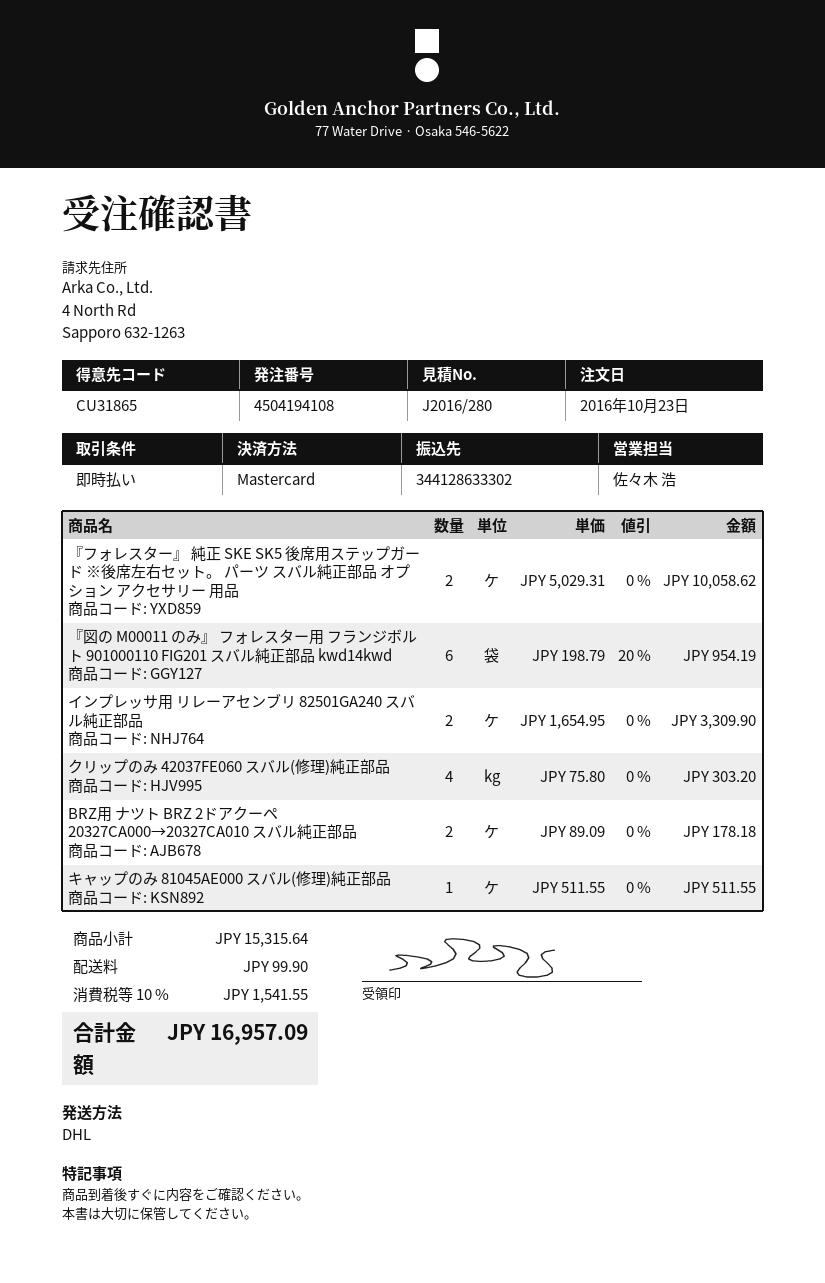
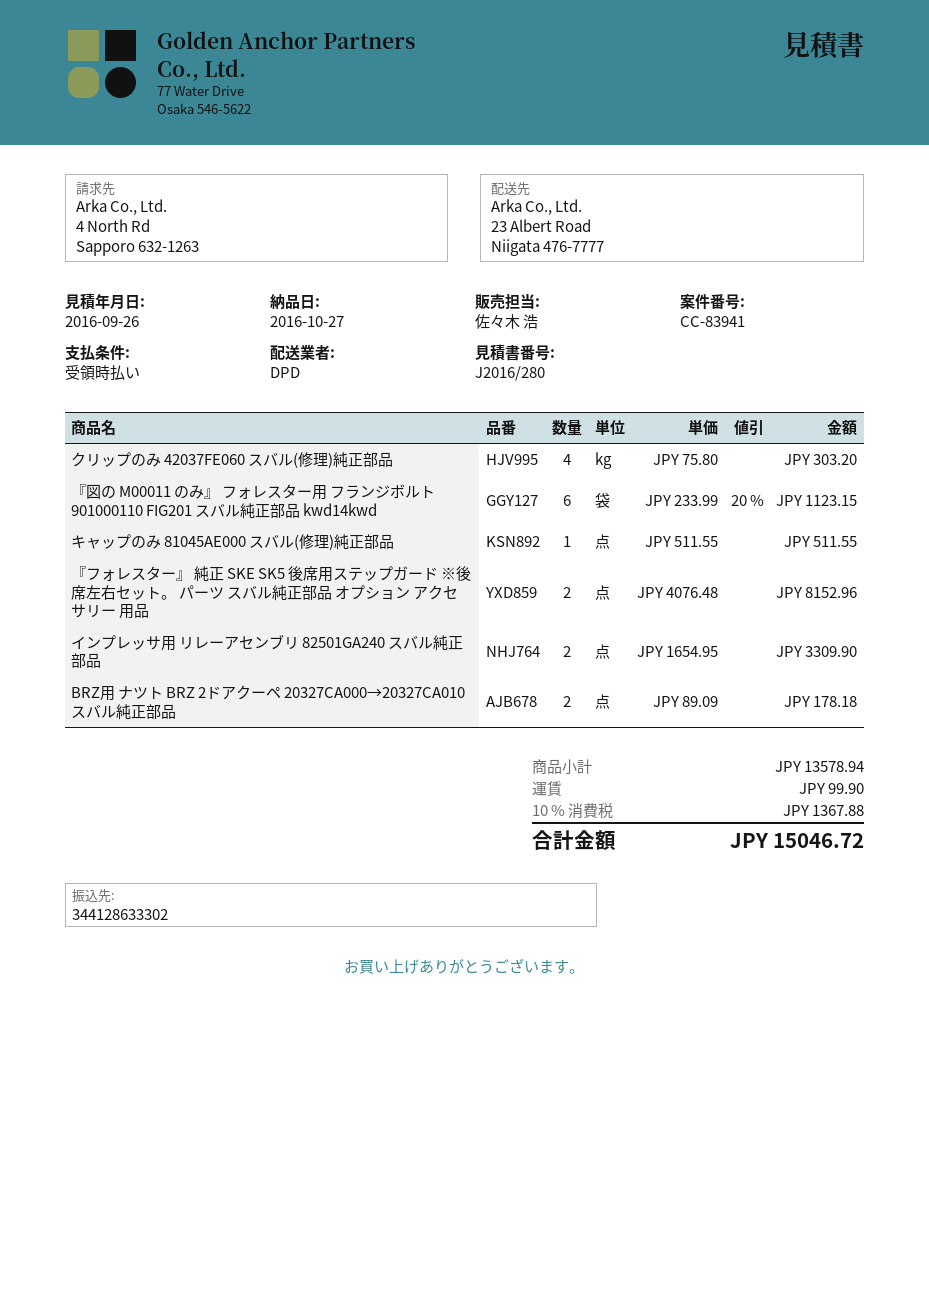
shipping method: DHL -> DPD
『フォレスター』 純正 SKE SK5 後席用ステップガード ※後席左右セット。 パーツ スバル純正部品 オプション アクセサリー 用品: 2 x 5029.31 = 10058.62 -> 2 x 4076.48 = 8152.96
『図の M00011 のみ』 フォレスター用 フランジボルト 901000110 FIG201 スバル純正部品 kwd14kwd: 6 x 198.79 - 20% = 954.19 -> 6 x 233.99 - 20% = 1123.15
subtotal: 15315.64 -> 13578.94
tax: 10% = 1541.55 -> 10% = 1367.88
total: 16957.09 -> 15046.72

